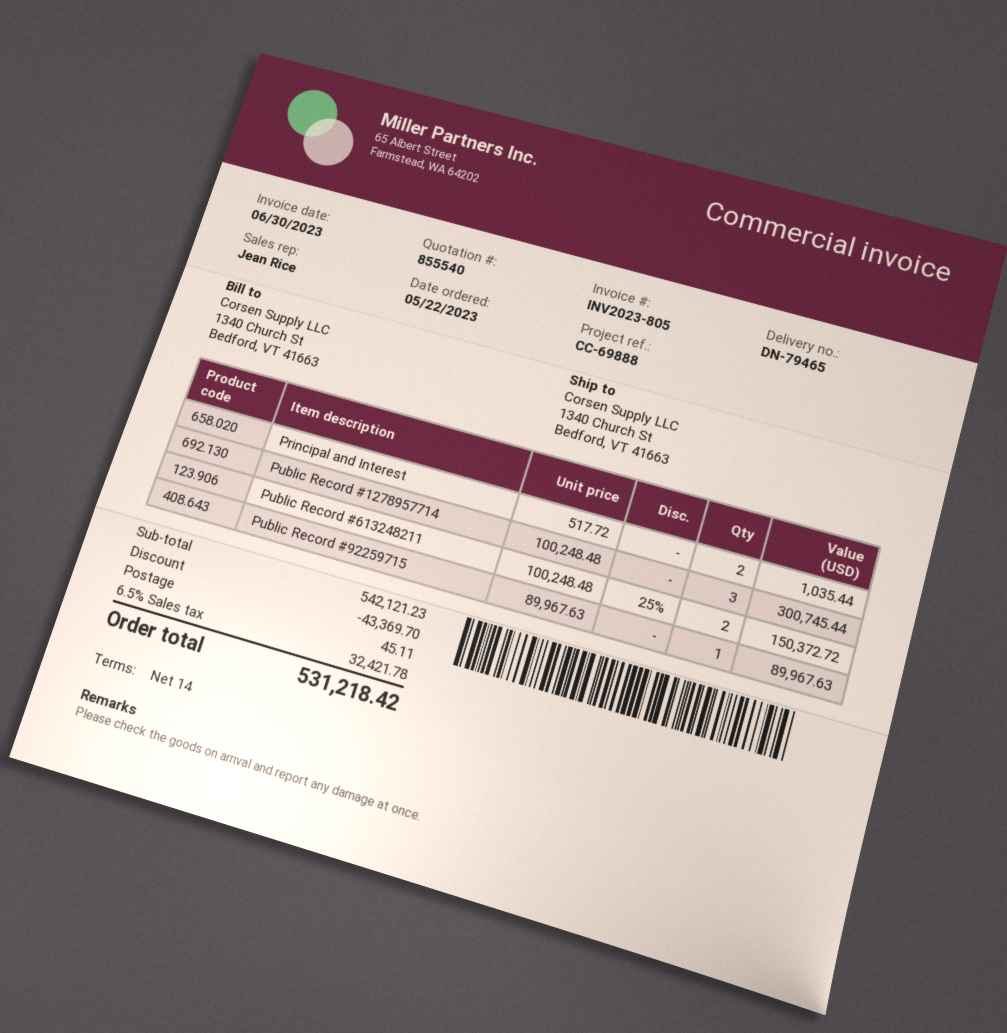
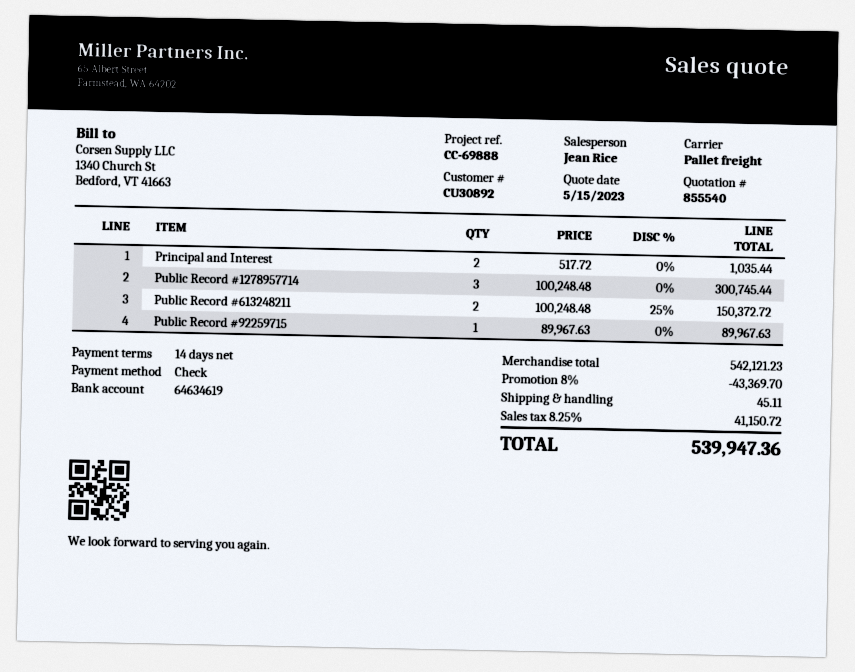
tax: 6.5% = 32421.78 -> 8.25% = 41150.72
total: 531218.42 -> 539947.36

